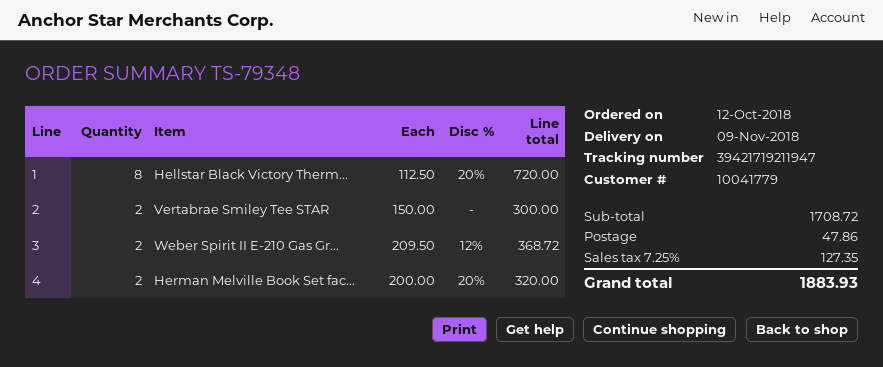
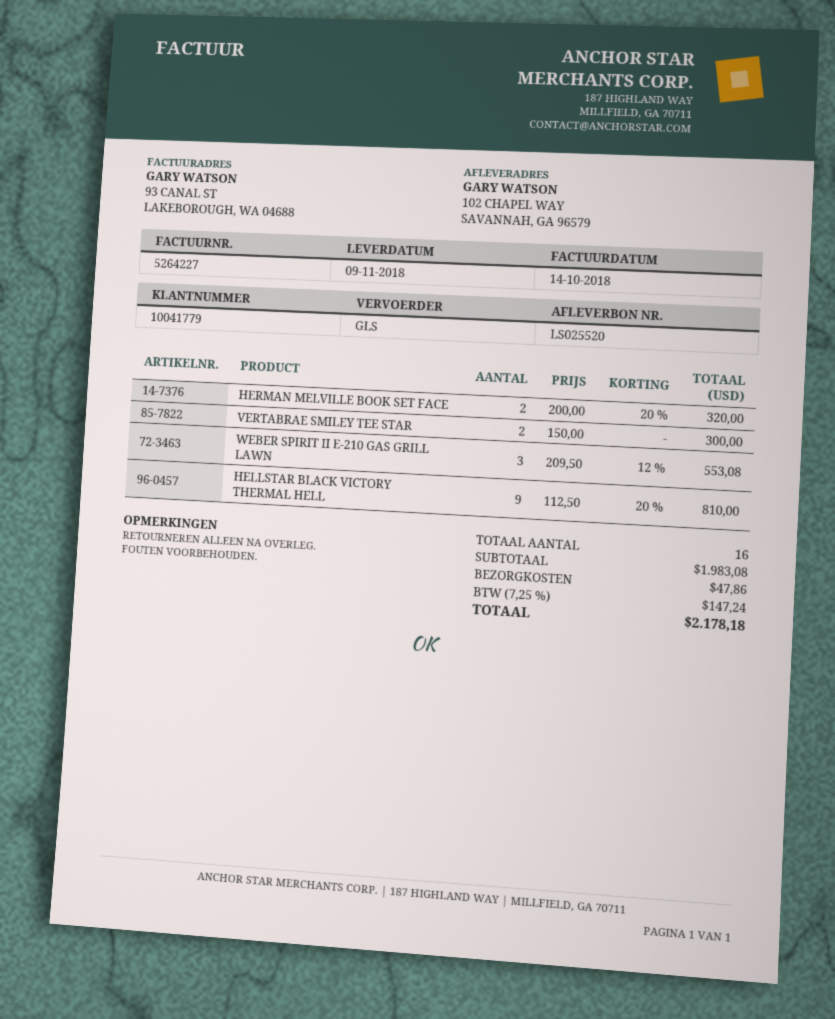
Hellstar Black Victory Therm...: 8 x 112.50 - 20% = 720.00 -> 9 x 112.50 - 20% = 810.00
Weber Spirit II E-210 Gas Gr...: 2 x 209.50 - 12% = 368.72 -> 3 x 209.50 - 12% = 553.08
subtotal: 1708.72 -> 1983.08
tax: 7.25% = 127.35 -> 7.25% = 147.24
total: 1883.93 -> 2178.18

